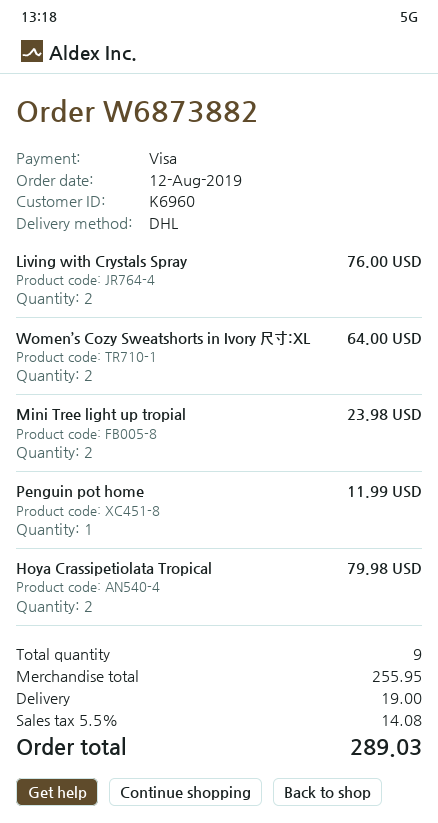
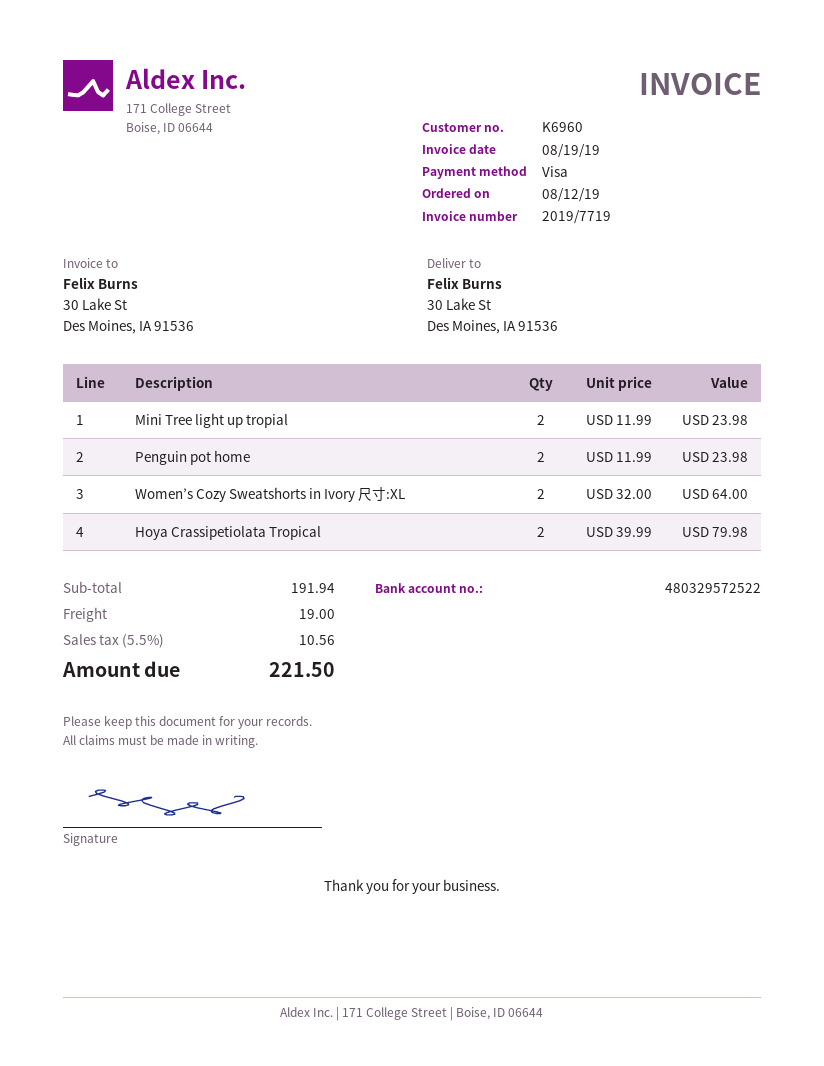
Living with Crystals Spray: 2 for 76.00 -> none
Penguin pot home: 1 for 11.99 -> 2 for 23.98
subtotal: 255.95 -> 191.94
tax: 5.5% = 14.08 -> 5.5% = 10.56
total: 289.03 -> 221.50

